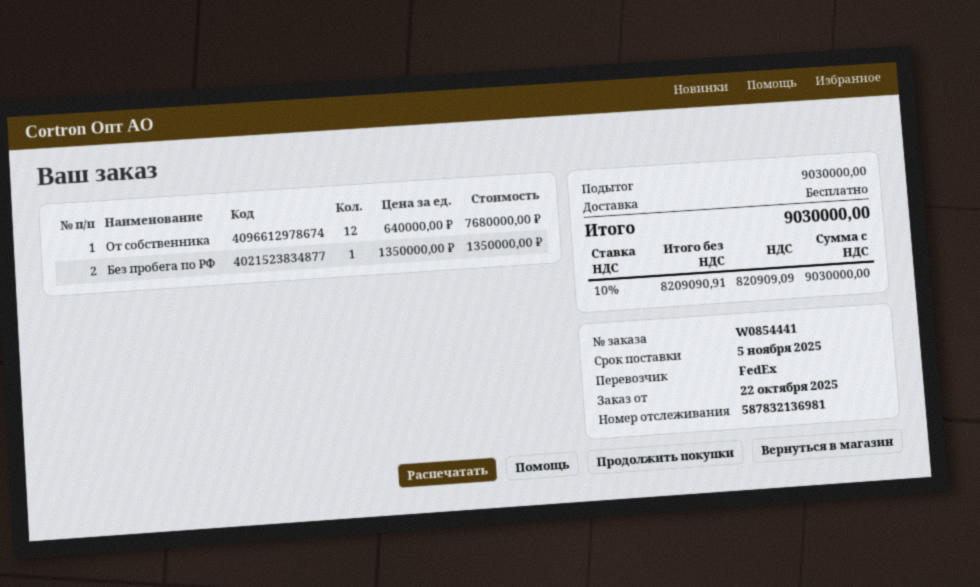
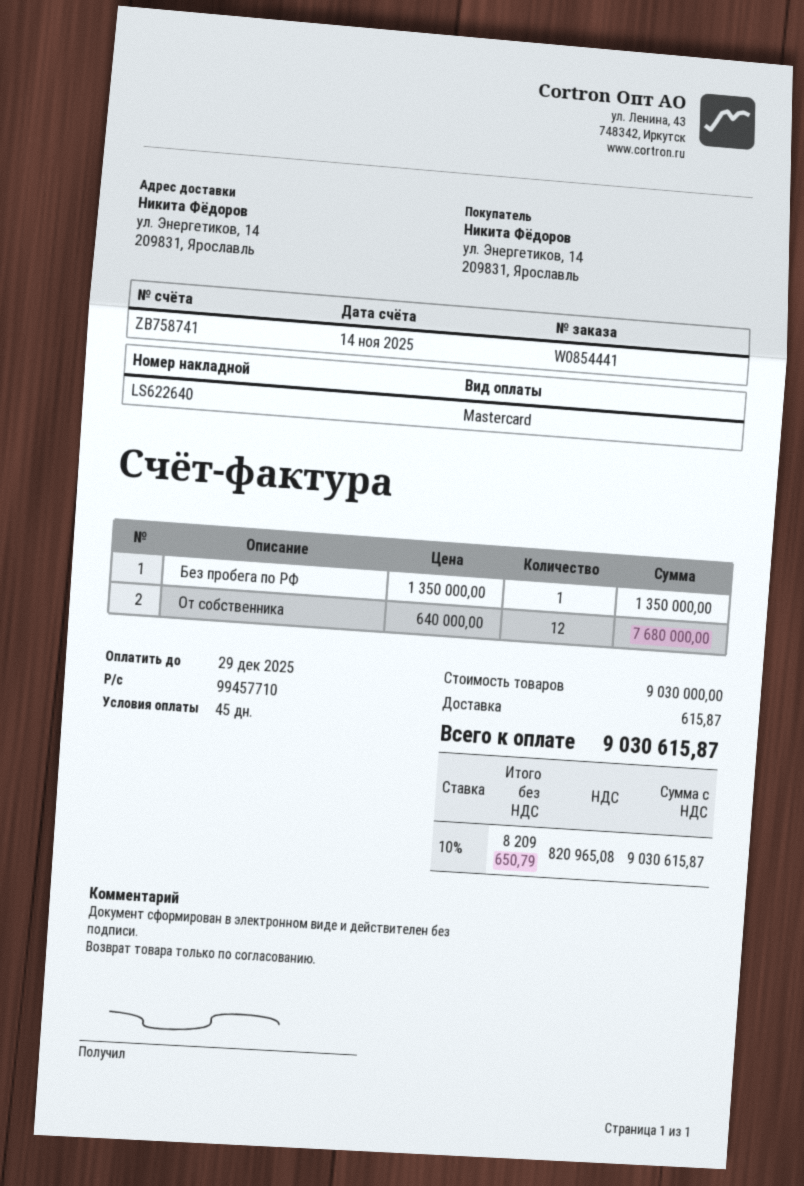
shipping: 0.00 -> 615.87
net: 8209090.91 -> 8209650.79
tax: 10% = 820909.09 -> 10% = 820965.08
total: 9030000.00 -> 9030615.87

